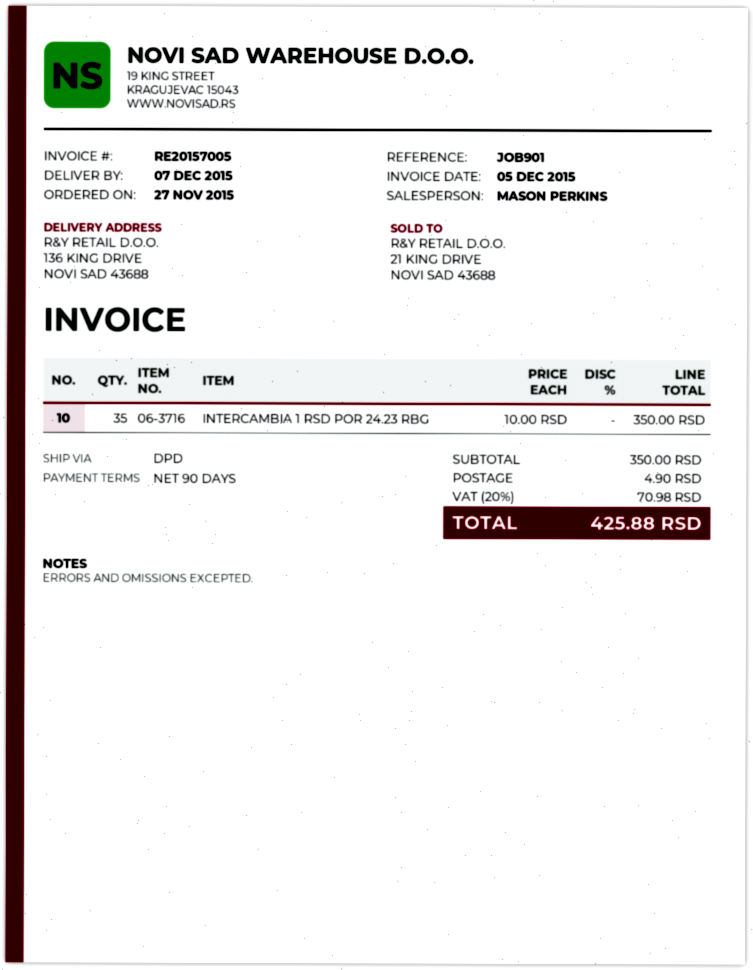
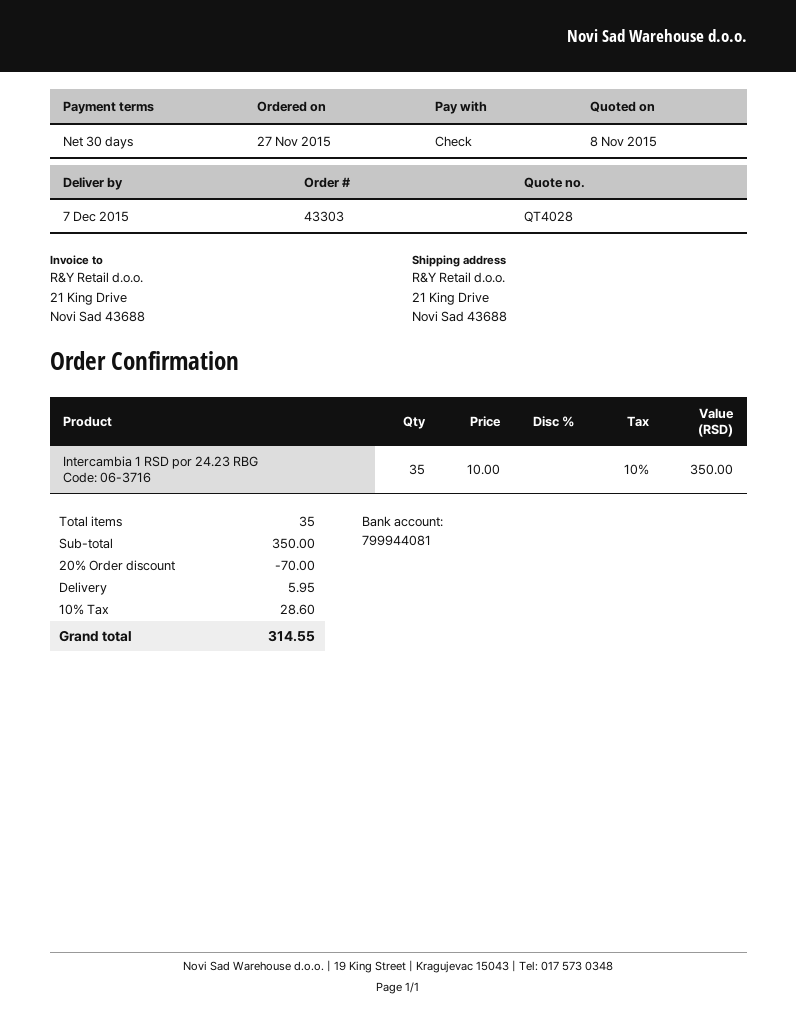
payment terms: 90 days -> 30 days
ship to: 136 KING DRIVE, NOVI SAD 43688 -> 21 King Drive, Novi Sad 43688
discount: none -> 20% = 70.00
shipping: 4.90 -> 5.95
tax: 20% = 70.98 -> 10% = 28.60
total: 425.88 -> 314.55

